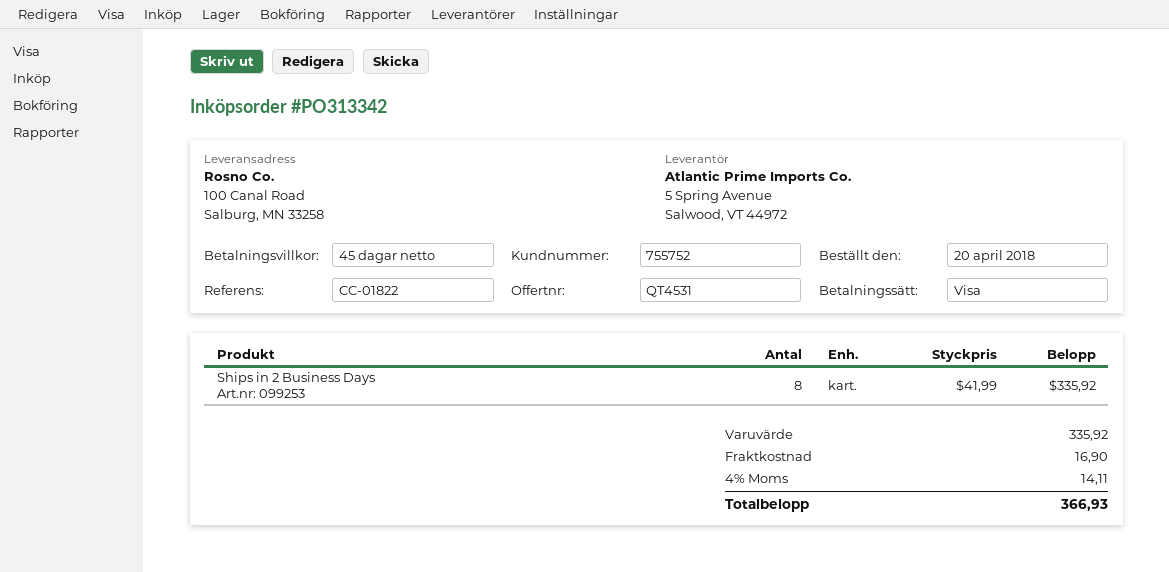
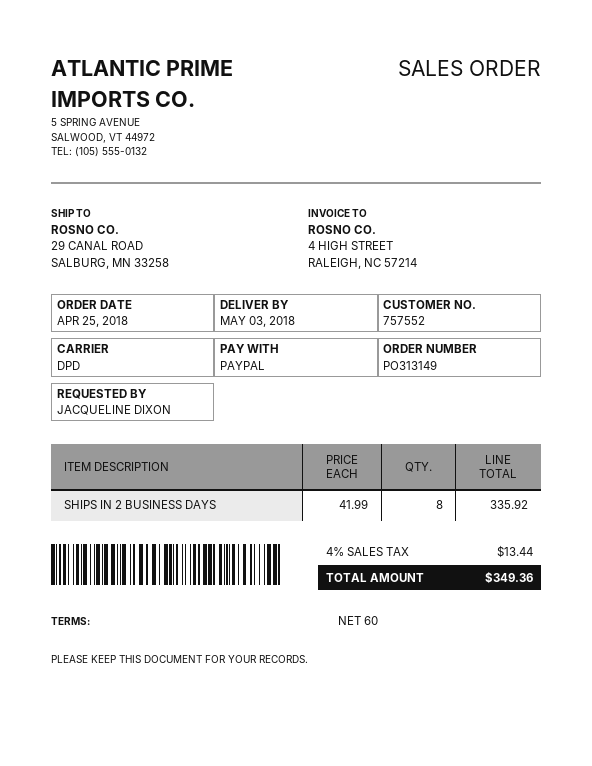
order number: PO313342 -> PO313149
order date: 2018-04-20 -> 2018-04-25
payment terms: 45 days -> 60 days
customer number: 755752 -> 757552
payment method: Visa -> PayPal
ship to: 100 Canal Road, Salburg, MN 33258 -> 29 CANAL ROAD, SALBURG, MN 33258
shipping: 16.90 -> none
tax: 4% = 14.11 -> 4% = 13.44
total: 366.93 -> 349.36

